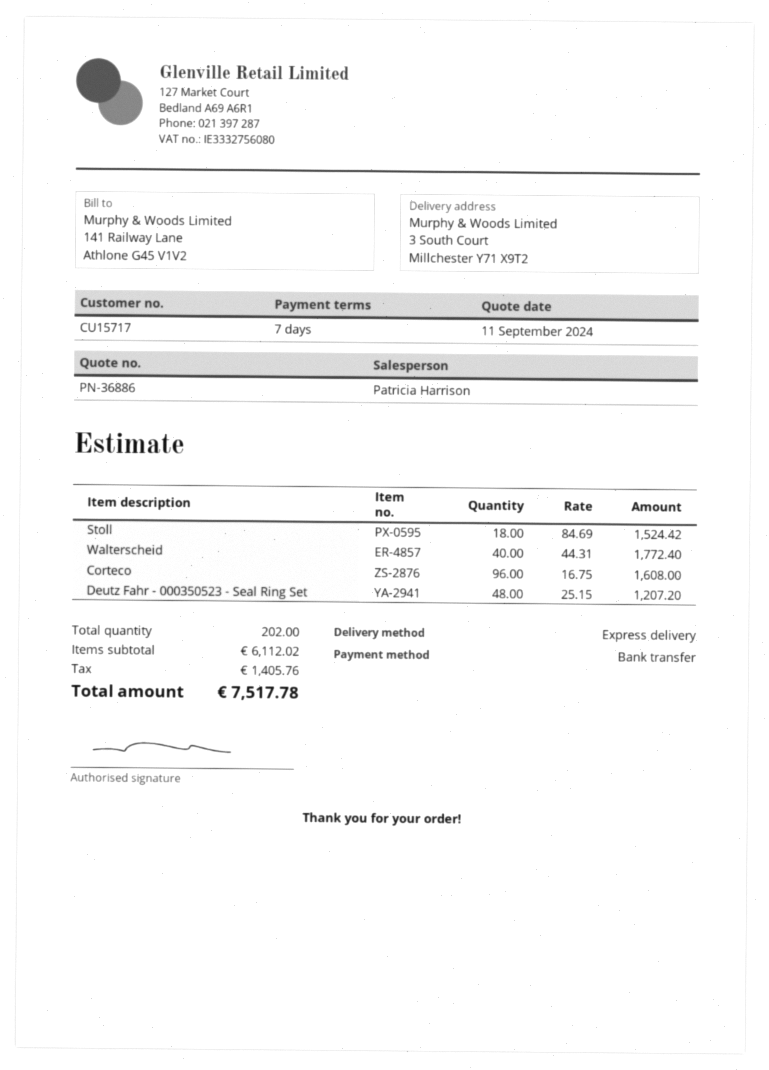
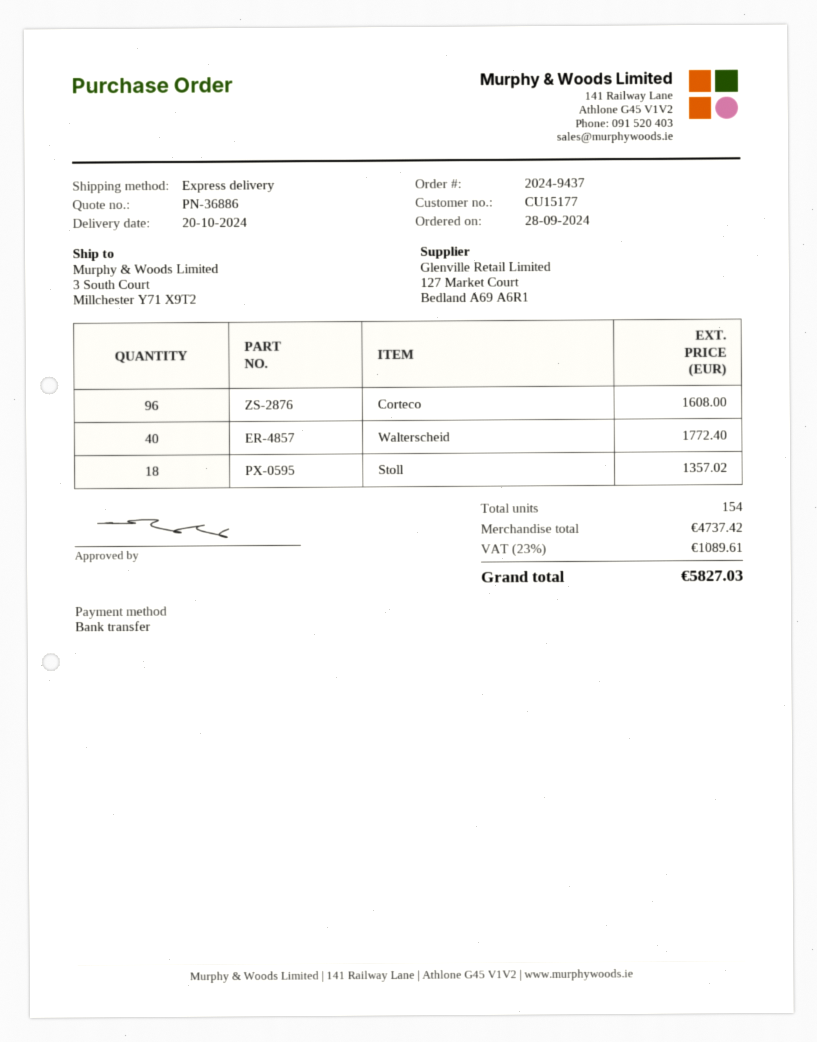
customer number: CU15717 -> CU15177
Stoll: 18 for 1524.42 -> 18 for 1357.02
Deutz Fahr - 000350523 - Seal Ring Set: 48 for 1207.20 -> none
total quantity: 202 -> 154
subtotal: 6112.02 -> 4737.42
tax: 1405.76 -> 1089.61
total: 7517.78 -> 5827.03

